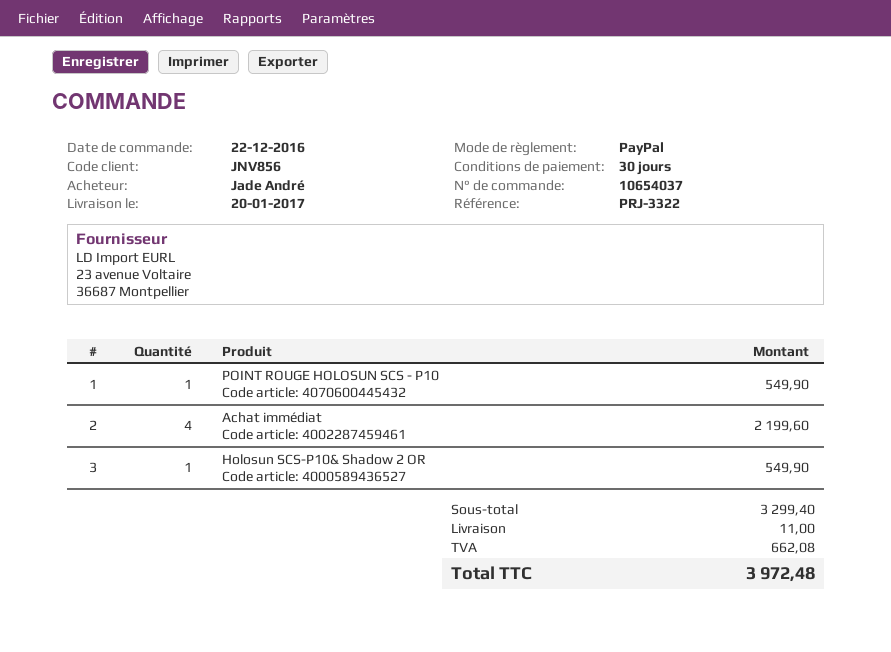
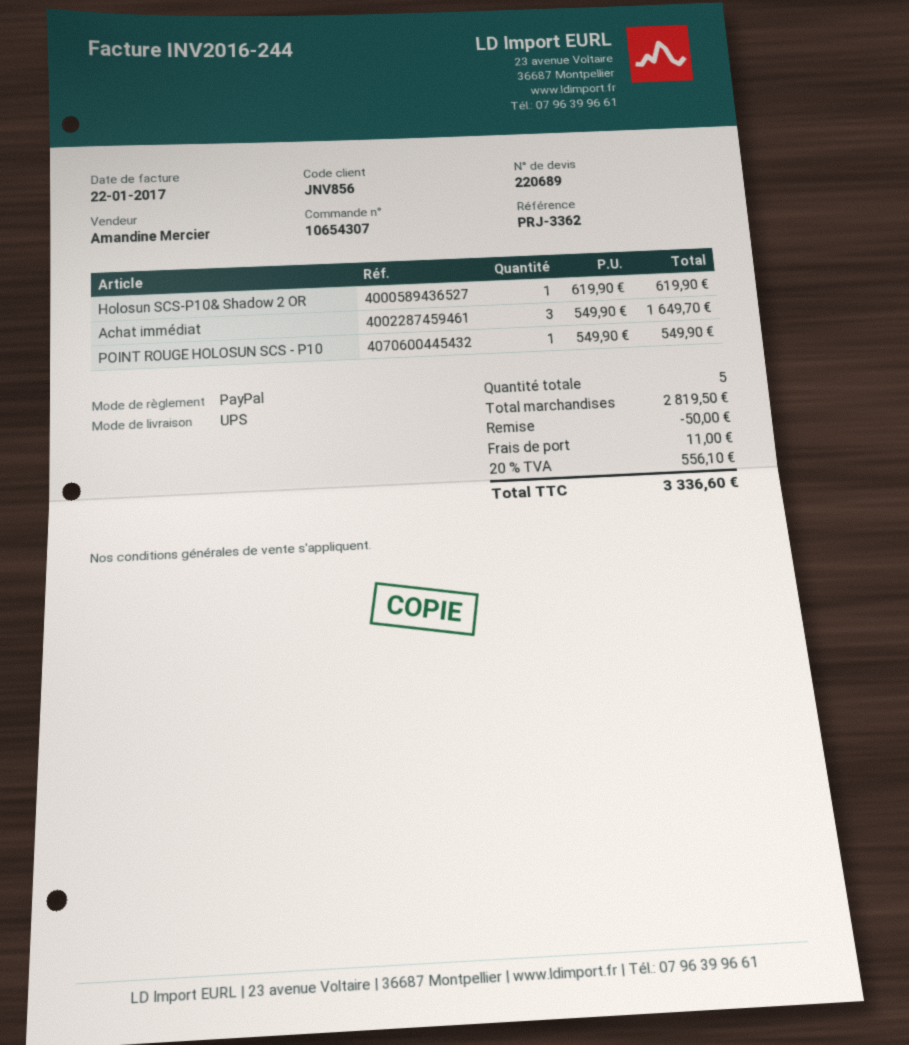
order number: 10654037 -> 10654307
reference: PRJ-3322 -> PRJ-3362
Achat immédiat: 4 for 2199.60 -> 3 for 1649.70
Holosun SCS-P10& Shadow 2 OR: 1 for 549.90 -> 1 for 619.90
subtotal: 3299.40 -> 2819.50
discount: none -> 50.00
tax: 662.08 -> 556.10
total: 3972.48 -> 3336.60

